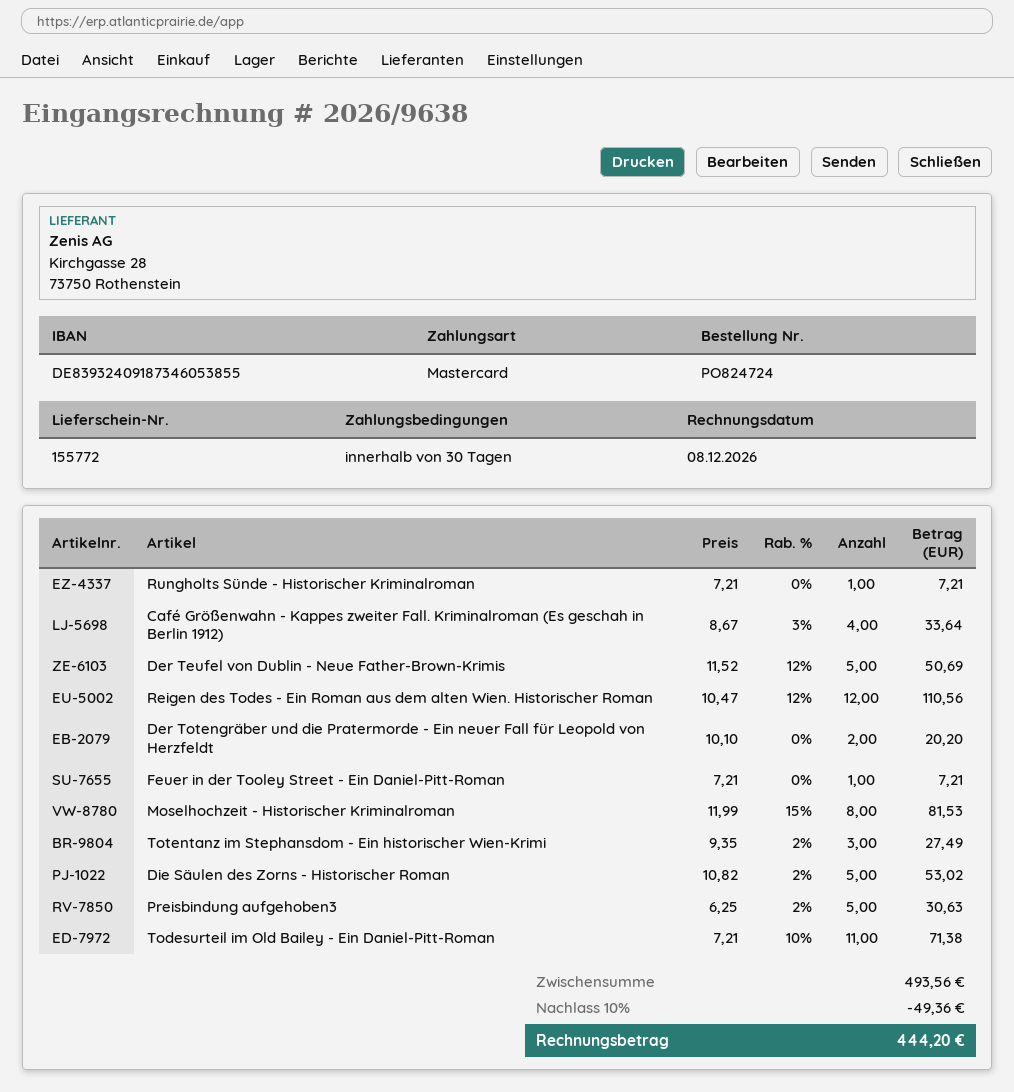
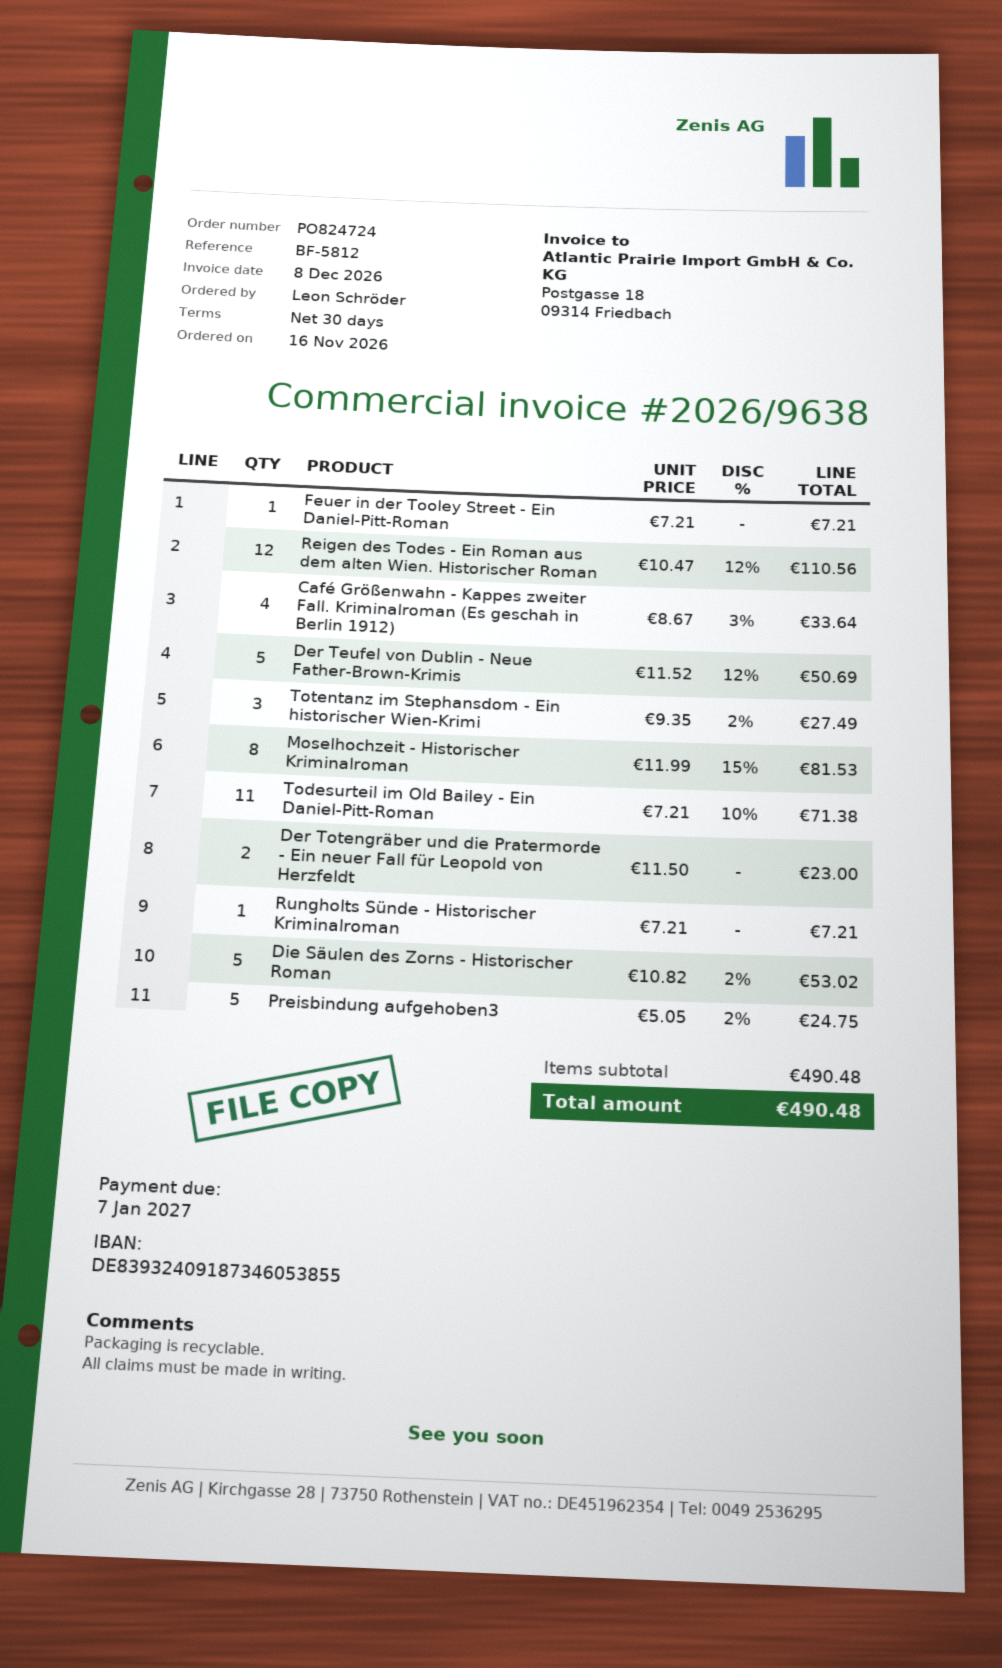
Der Totengräber und die Pratermorde - Ein neuer Fall für Leopold von Herzfeldt: 2 x 10.10 = 20.20 -> 2 x 11.50 = 23.00
Preisbindung aufgehoben3: 5 x 6.25 - 2% = 30.63 -> 5 x 5.05 - 2% = 24.75
subtotal: 493.56 -> 490.48
discount: 10% = 49.36 -> none
total: 444.20 -> 490.48

